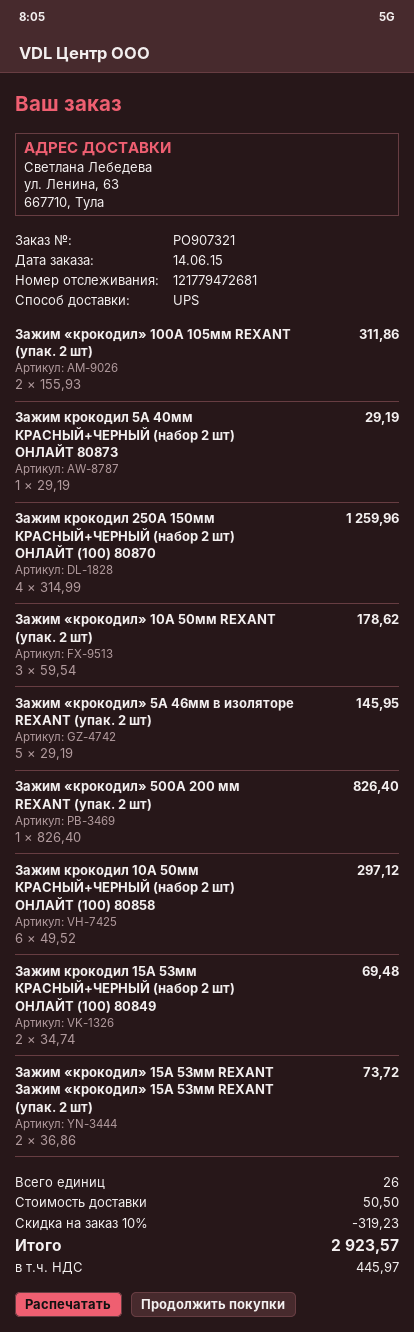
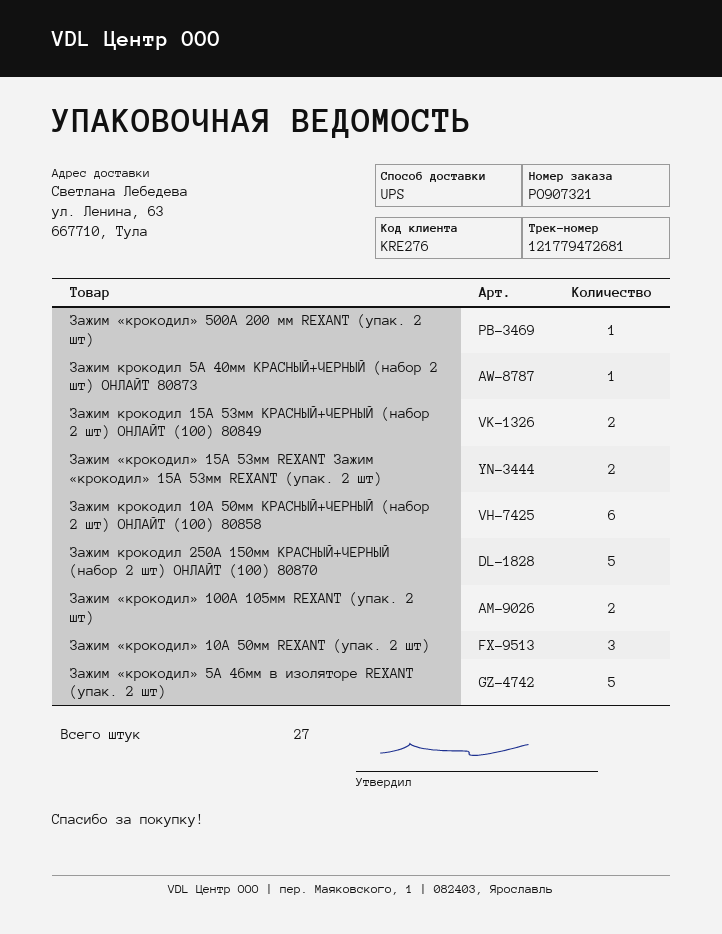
Зажим крокодил 250А 150мм КРАСНЫЙ+ЧЕРНЫЙ (набор 2 шт) ОНЛАЙТ (100) 80870: 4 -> 5
total quantity: 26 -> 27

